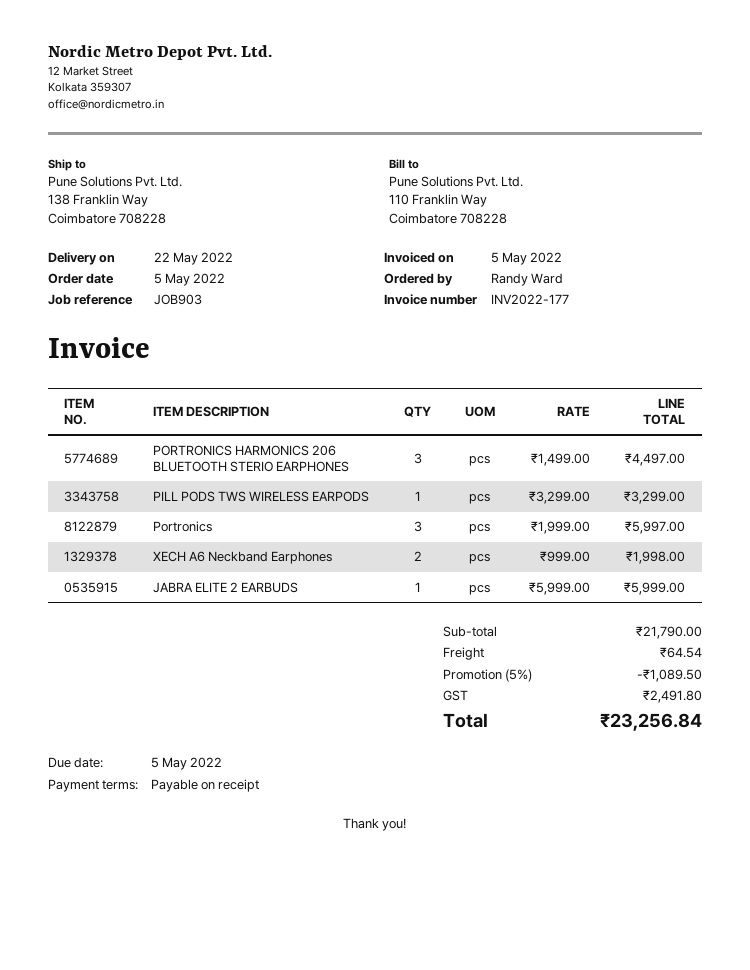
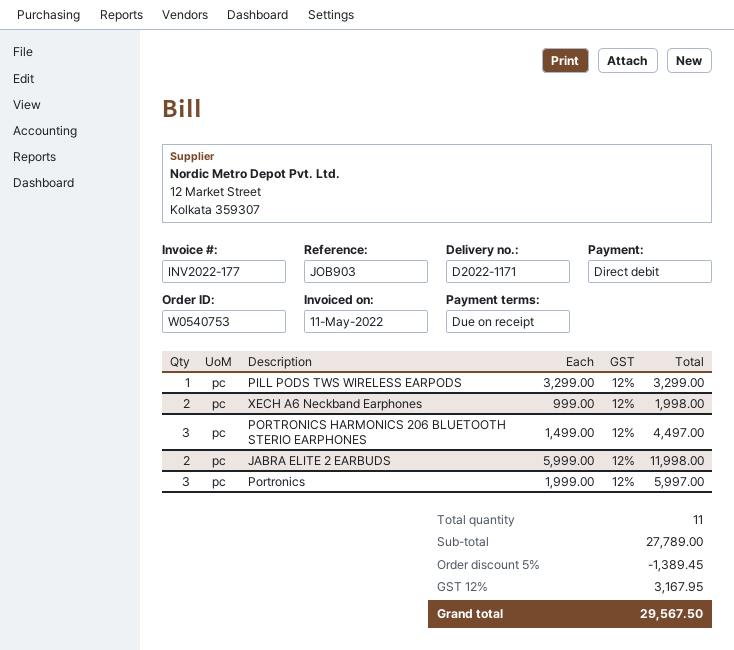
invoice date: 2022-05-05 -> 2022-05-11
JABRA ELITE 2 EARBUDS: 1 x 5999.00 = 5999.00 -> 2 x 5999.00 = 11998.00
subtotal: 21790.00 -> 27789.00
discount: 5% = 1089.50 -> 5% = 1389.45
shipping: 64.54 -> none
tax: 2491.80 -> 3167.95
total: 23256.84 -> 29567.50

